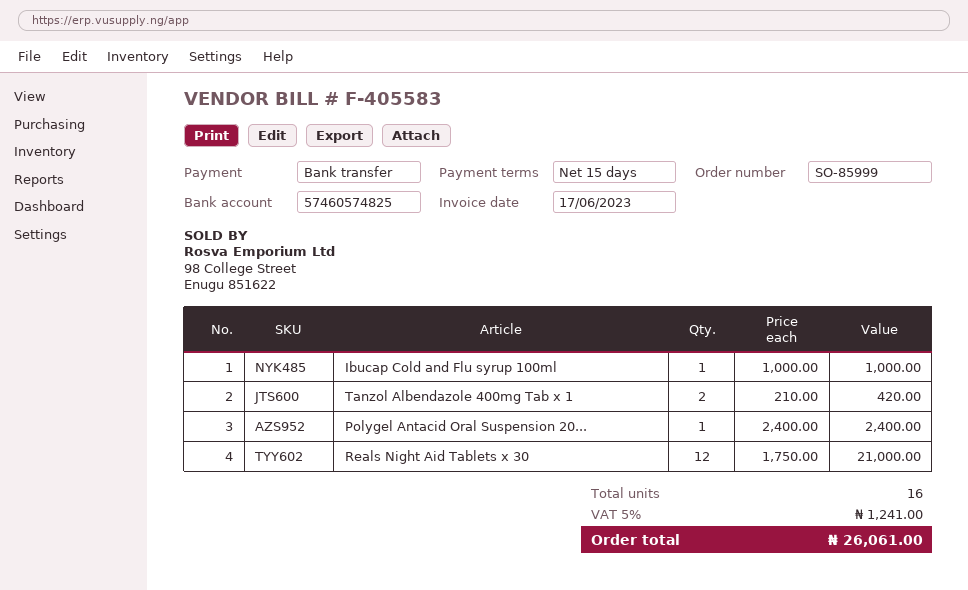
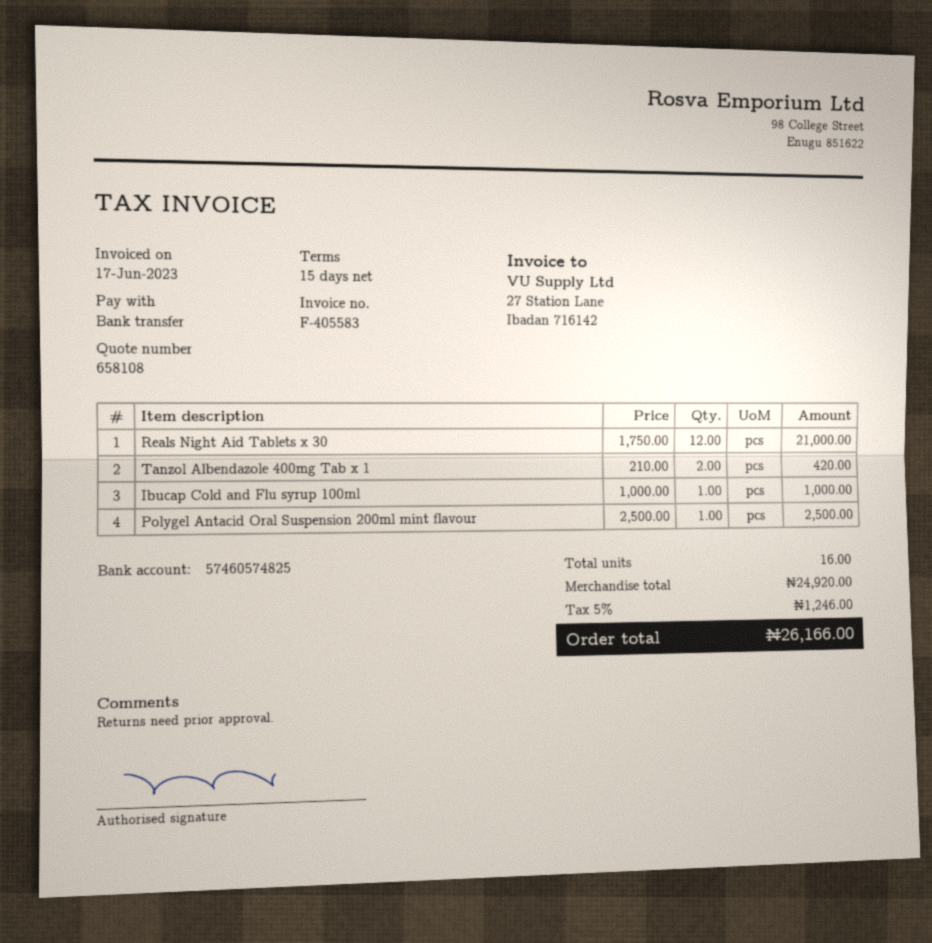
Polygel Antacid Oral Suspension 20...: 1 x 2400.00 = 2400.00 -> 1 x 2500.00 = 2500.00
tax: 5% = 1241.00 -> 5% = 1246.00
total: 26061.00 -> 26166.00

